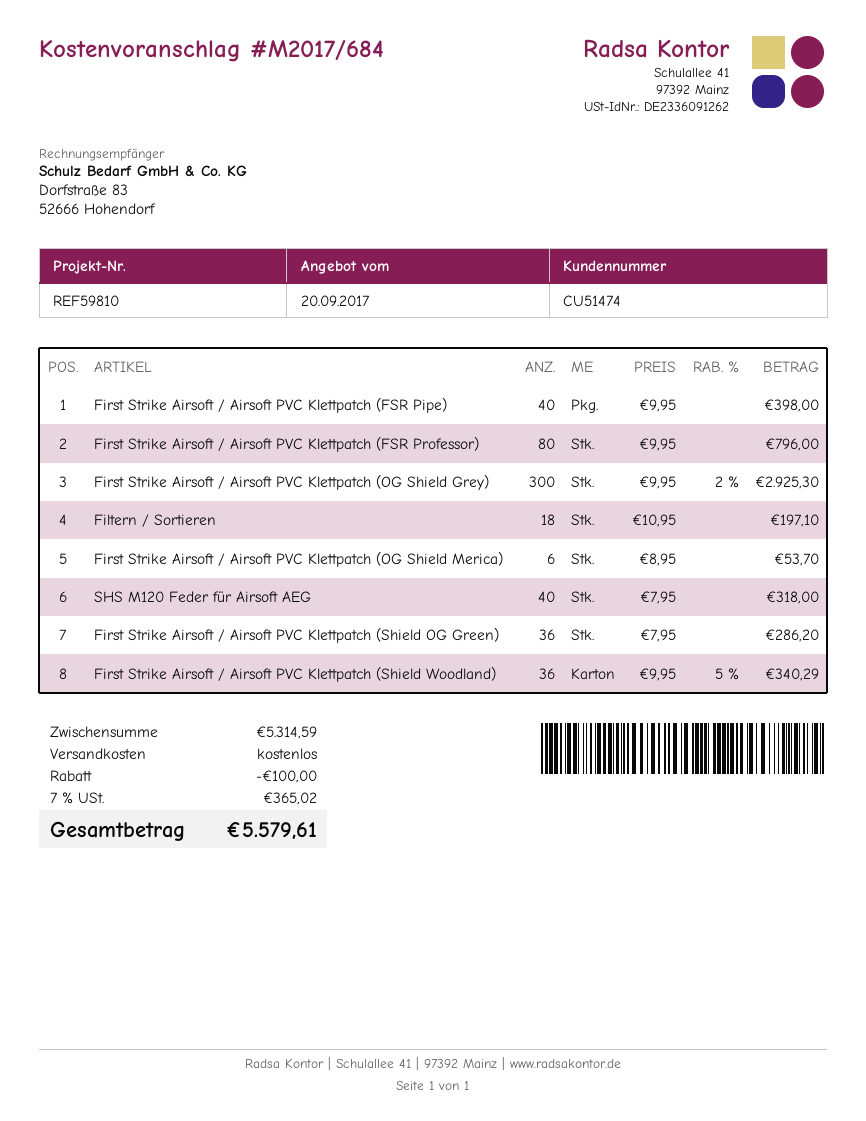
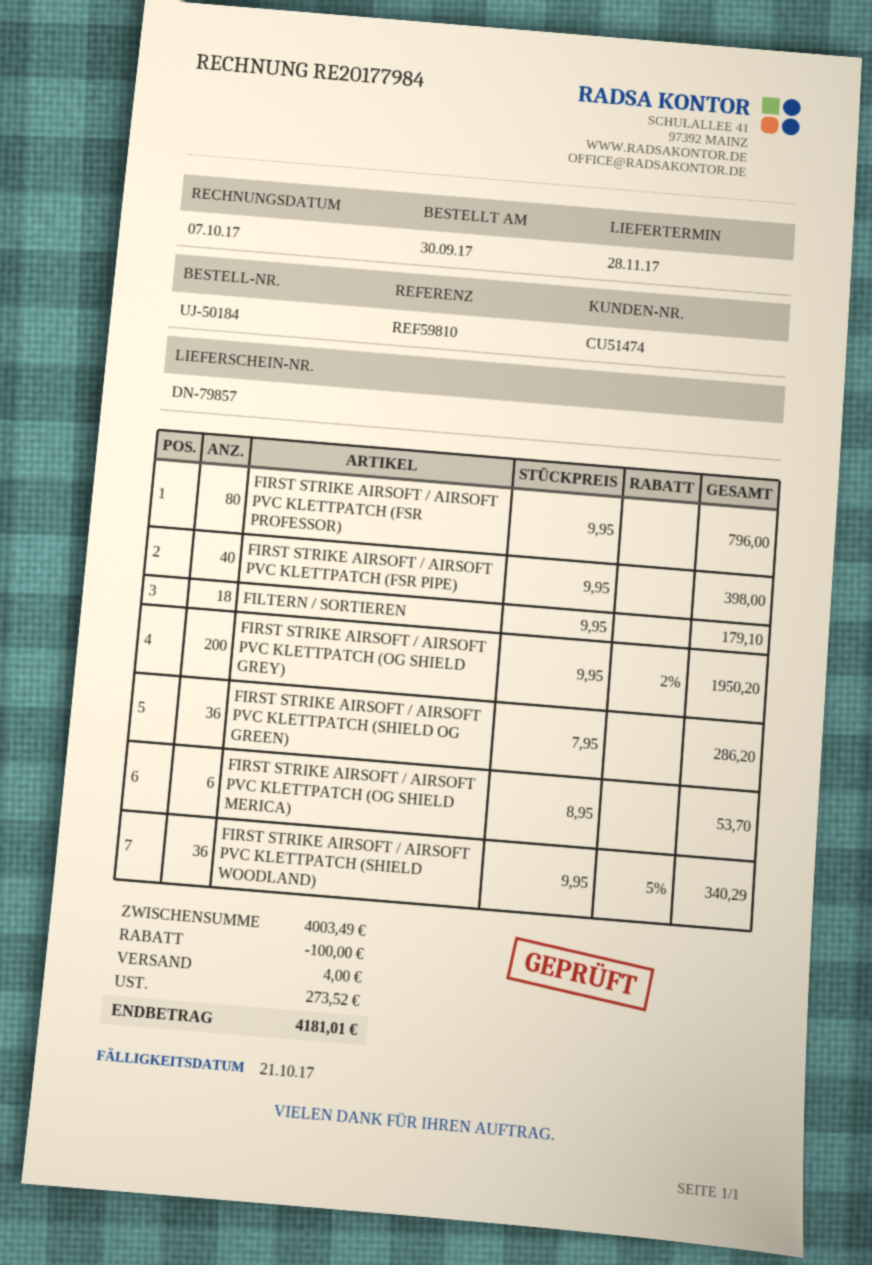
First Strike Airsoft / Airsoft PVC Klettpatch (OG Shield Grey): 300 x 9.95 - 2% = 2925.30 -> 200 x 9.95 - 2% = 1950.20
Filtern / Sortieren: 18 x 10.95 = 197.10 -> 18 x 9.95 = 179.10
SHS M120 Feder für Airsoft AEG: 40 x 7.95 = 318.00 -> none
subtotal: 5314.59 -> 4003.49
shipping: 0.00 -> 4.00
tax: 365.02 -> 273.52
total: 5579.61 -> 4181.01

